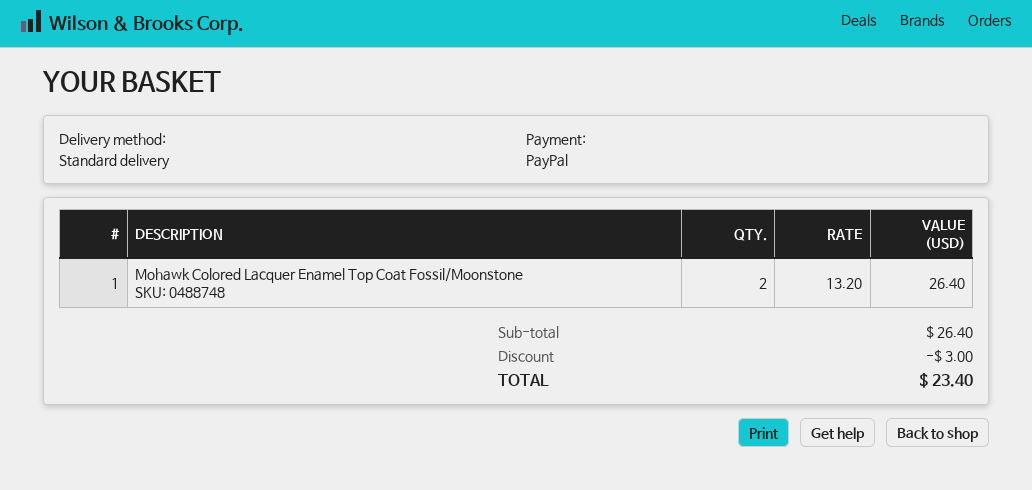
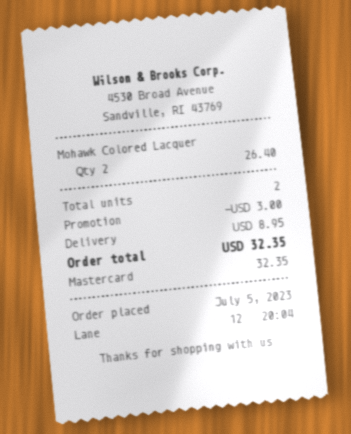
payment method: PayPal -> Mastercard
shipping: none -> 8.95
total: 23.40 -> 32.35

